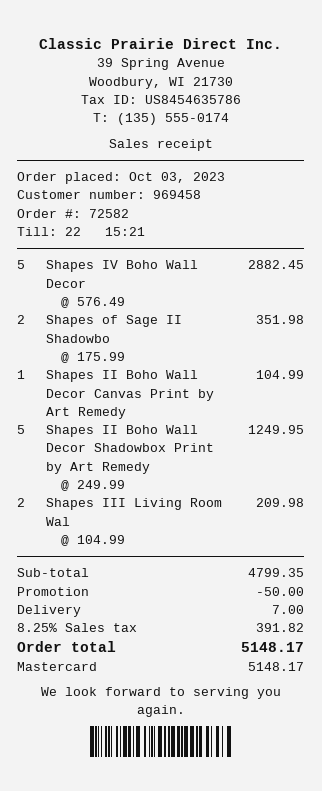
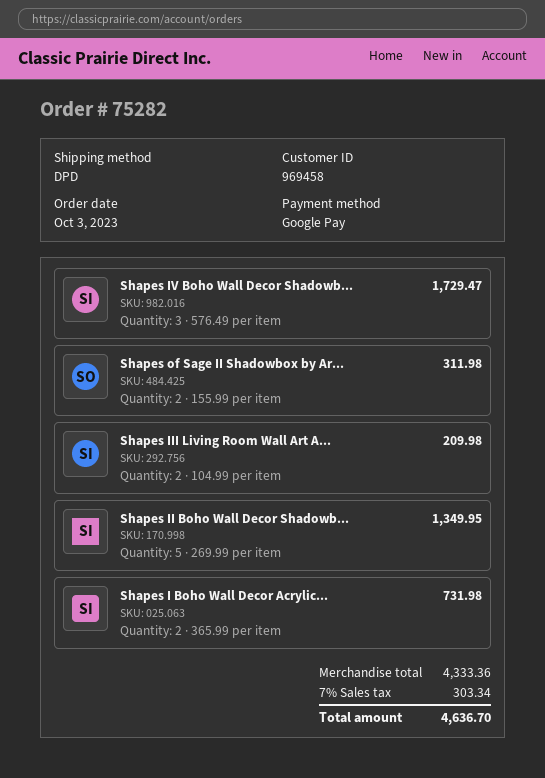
order number: 72582 -> 75282
payment method: Mastercard -> Google Pay
Shapes IV Boho Wall Decor: 5 x 576.49 = 2882.45 -> 3 x 576.49 = 1729.47
Shapes of Sage II Shadowbo: 2 x 175.99 = 351.98 -> 2 x 155.99 = 311.98
Shapes II Boho Wall Decor Canvas Print by Art Remedy: 1 x 104.99 = 104.99 -> none
Shapes II Boho Wall Decor Shadowbox Print by Art Remedy: 5 x 249.99 = 1249.95 -> 5 x 269.99 = 1349.95
Shapes I Boho Wall Decor Acrylic...: none -> 2 x 365.99 = 731.98
subtotal: 4799.35 -> 4333.36
discount: 50.00 -> none
shipping: 7.00 -> none
tax: 8.25% = 391.82 -> 7% = 303.34
total: 5148.17 -> 4636.70

